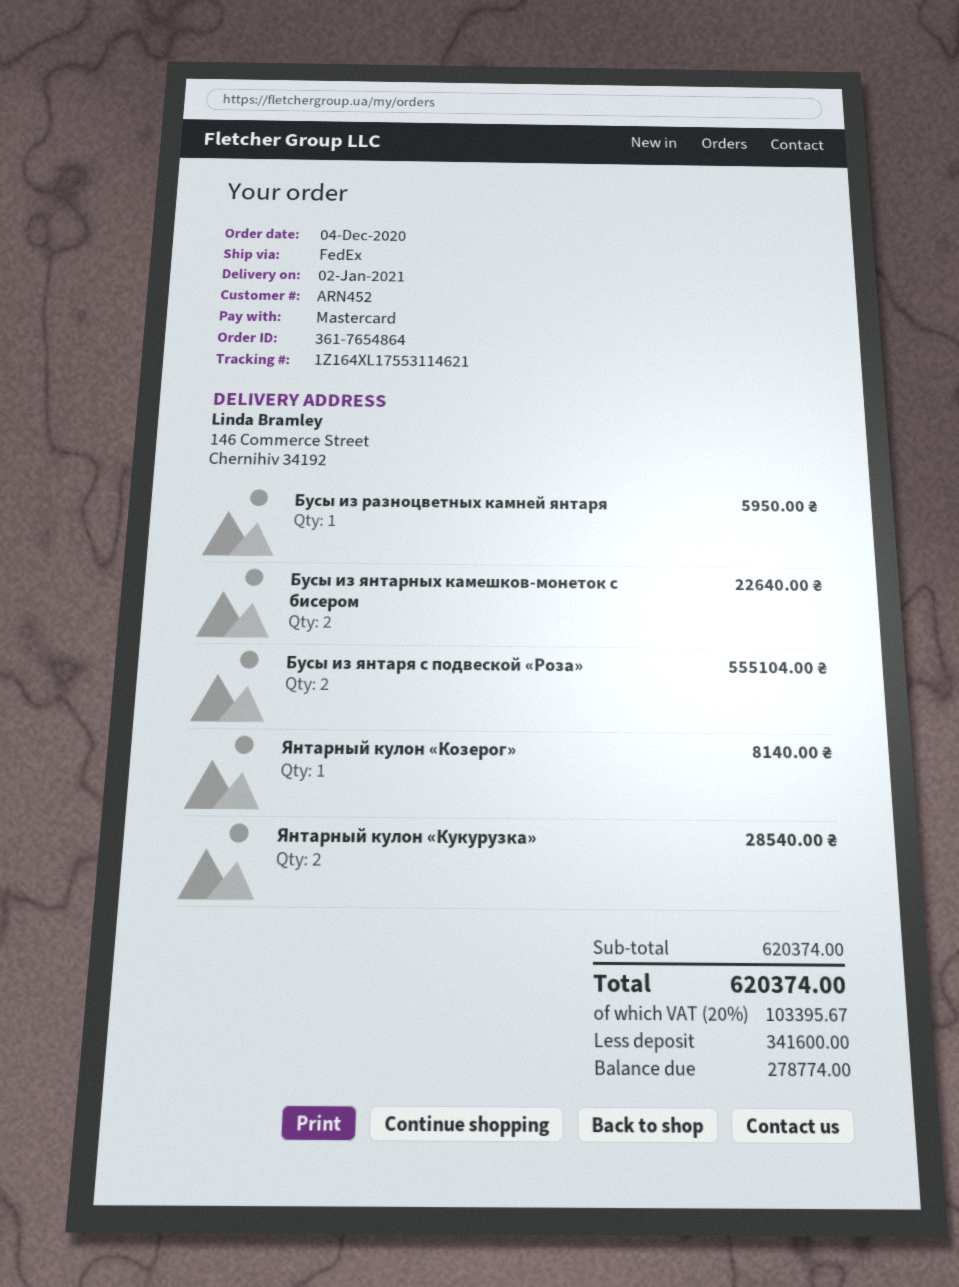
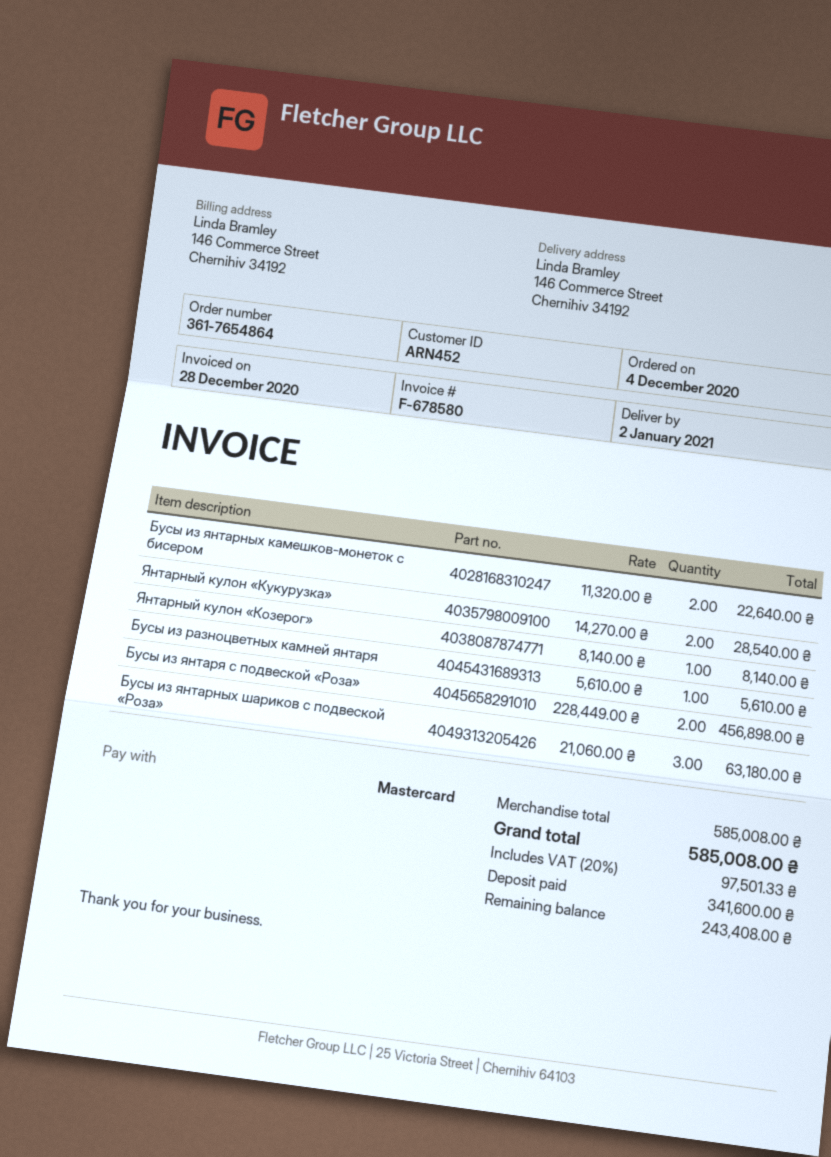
Бусы из разноцветных камней янтаря: 1 for 5950.00 -> 1 for 5610.00
Бусы из янтаря с подвеской «Роза»: 2 for 555104.00 -> 2 for 456898.00
Бусы из янтарных шариков с подвеской «Роза»: none -> 3 for 63180.00
subtotal: 620374.00 -> 585008.00
tax: 20% = 103395.67 -> 20% = 97501.33
total: 620374.00 -> 585008.00
balance: 278774.00 -> 243408.00

